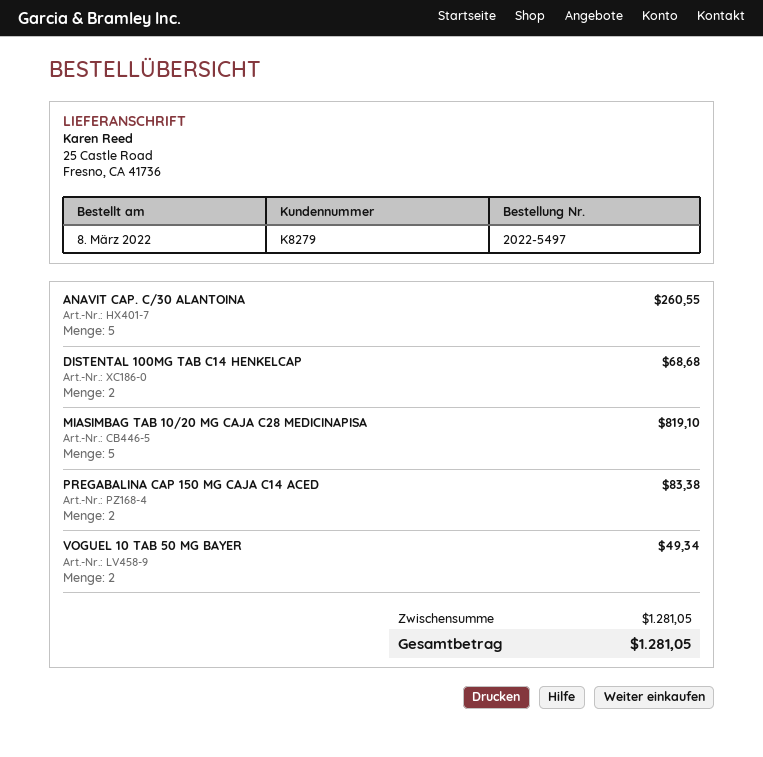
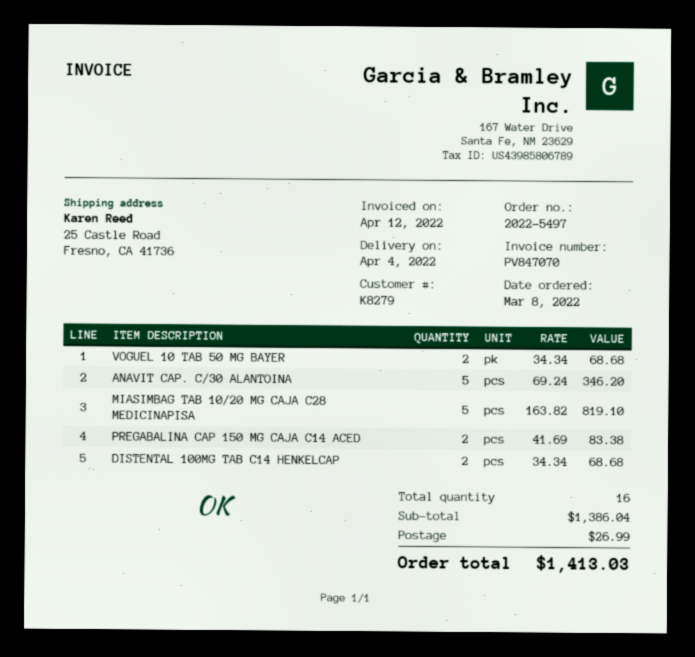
ANAVIT CAP. C/30 ALANTOINA: 5 for 260.55 -> 5 for 346.20
VOGUEL 10 TAB 50 MG BAYER: 2 for 49.34 -> 2 for 68.68
subtotal: 1281.05 -> 1386.04
shipping: none -> 26.99
total: 1281.05 -> 1413.03

